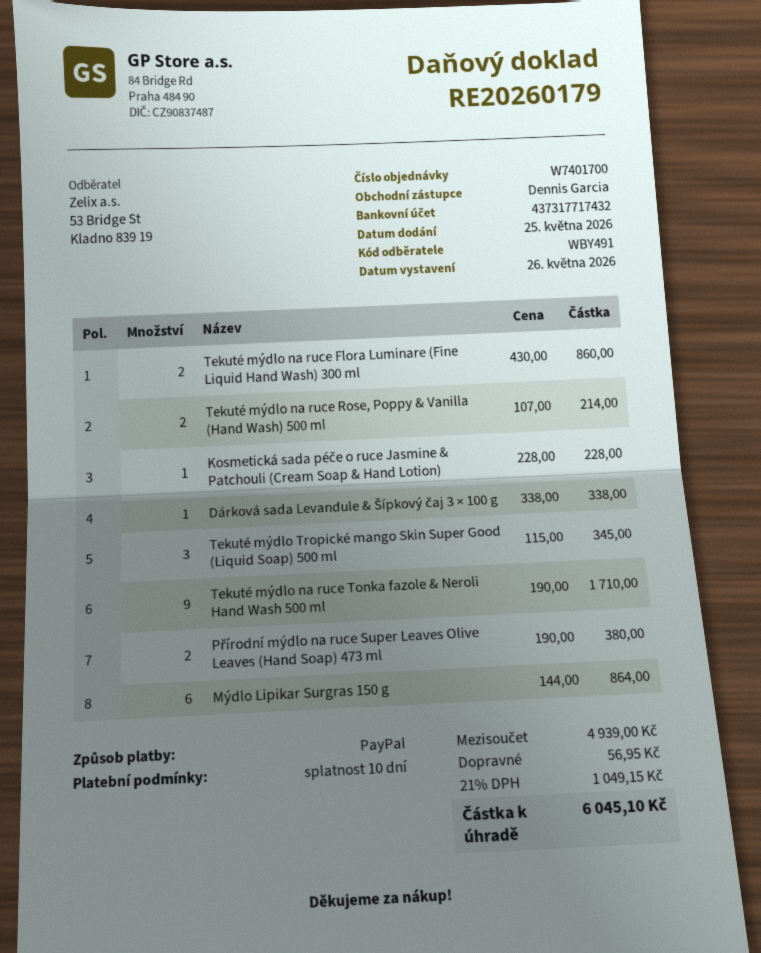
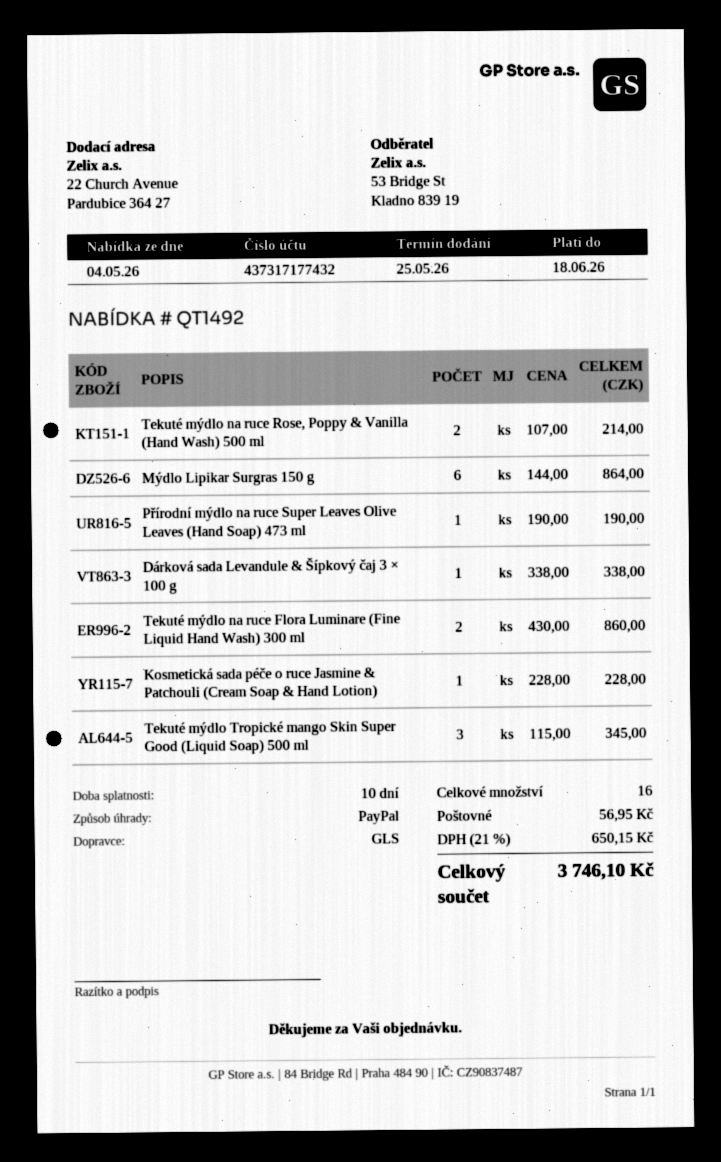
bank account: 437317717432 -> 437317177432
Tekuté mýdlo na ruce Tonka fazole & Neroli Hand Wash 500 ml: 9 x 190.00 = 1710.00 -> none
Přírodní mýdlo na ruce Super Leaves Olive Leaves (Hand Soap) 473 ml: 2 x 190.00 = 380.00 -> 1 x 190.00 = 190.00
tax: 21% = 1049.15 -> 21% = 650.15
total: 6045.10 -> 3746.10

